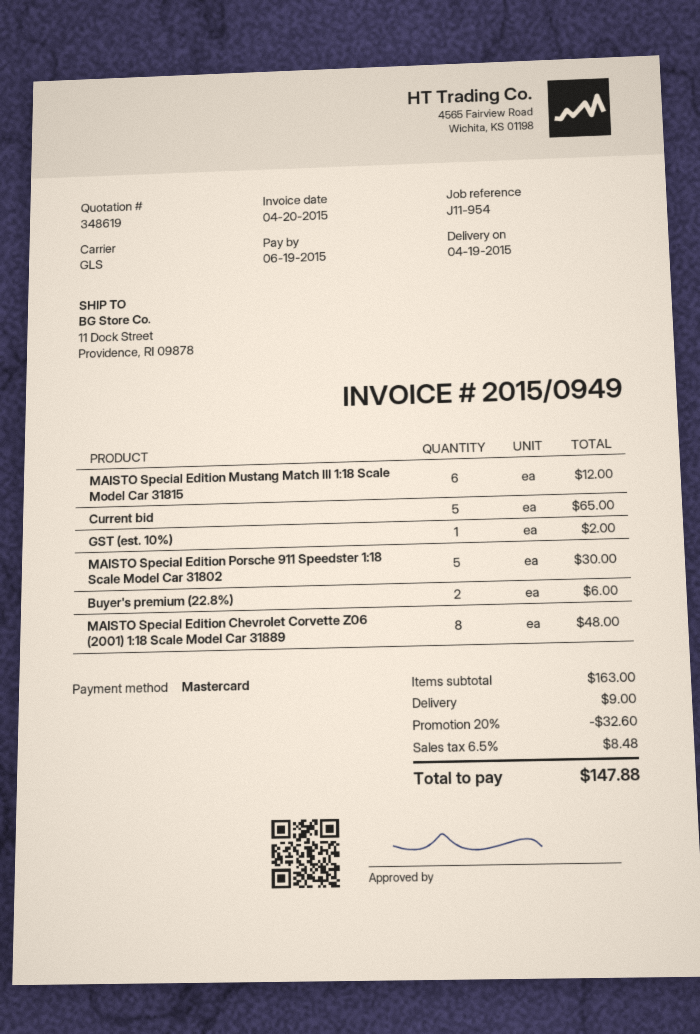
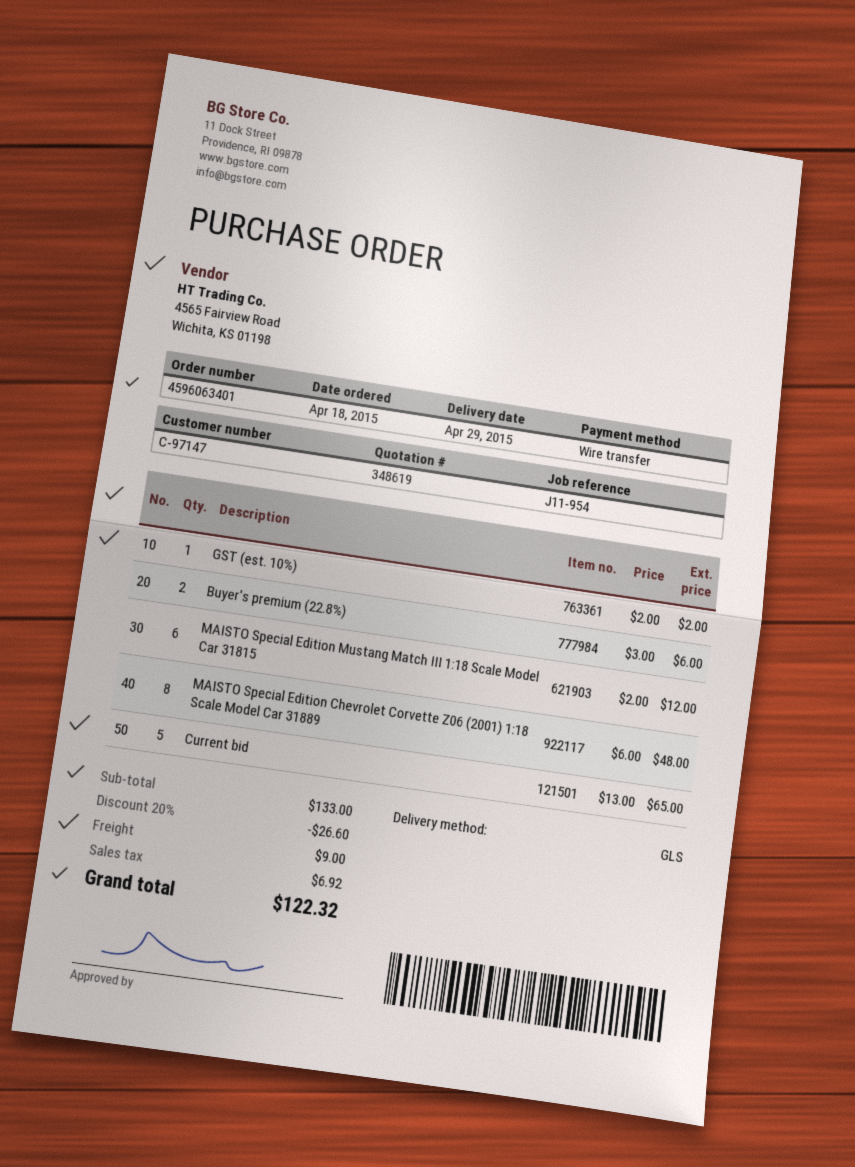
delivery date: 2015-04-19 -> 2015-04-29
payment method: Mastercard -> bank transfer
MAISTO Special Edition Porsche 911 Speedster 1:18 Scale Model Car 31802: 5 for 30.00 -> none
subtotal: 163.00 -> 133.00
discount: 20% = 32.60 -> 20% = 26.60
tax: 8.48 -> 6.92
total: 147.88 -> 122.32

